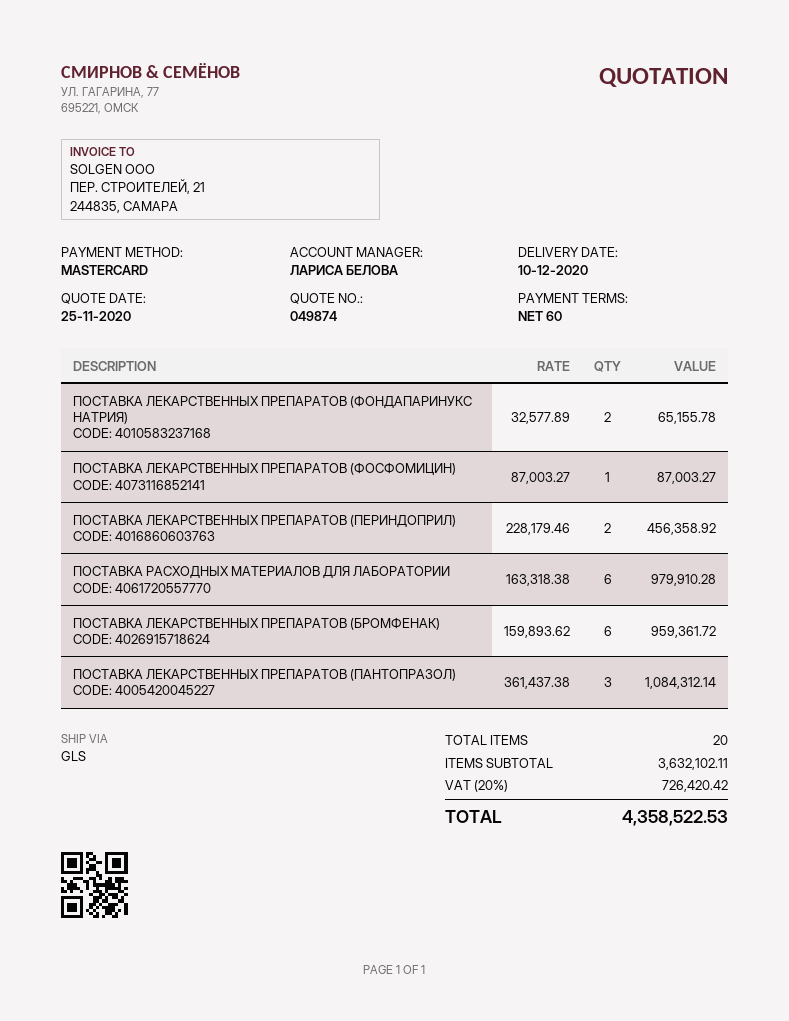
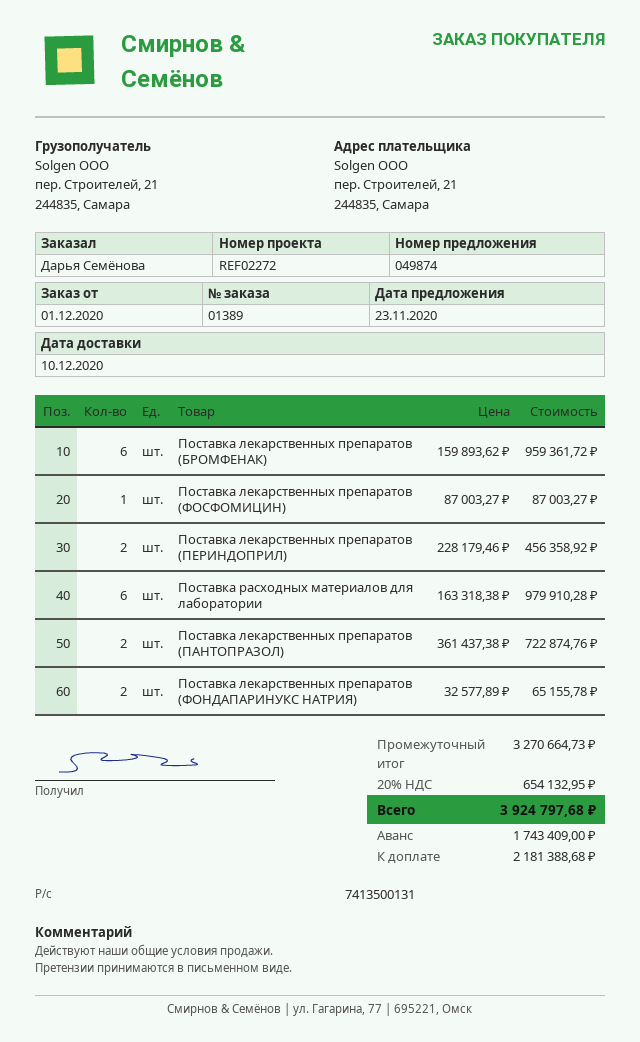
quote date: 2020-11-25 -> 2020-11-23
ПОСТАВКА ЛЕКАРСТВЕННЫХ ПРЕПАРАТОВ (ПАНТОПРАЗОЛ): 3 x 361437.38 = 1084312.14 -> 2 x 361437.38 = 722874.76
subtotal: 3632102.11 -> 3270664.73
tax: 20% = 726420.42 -> 20% = 654132.95
total: 4358522.53 -> 3924797.68

